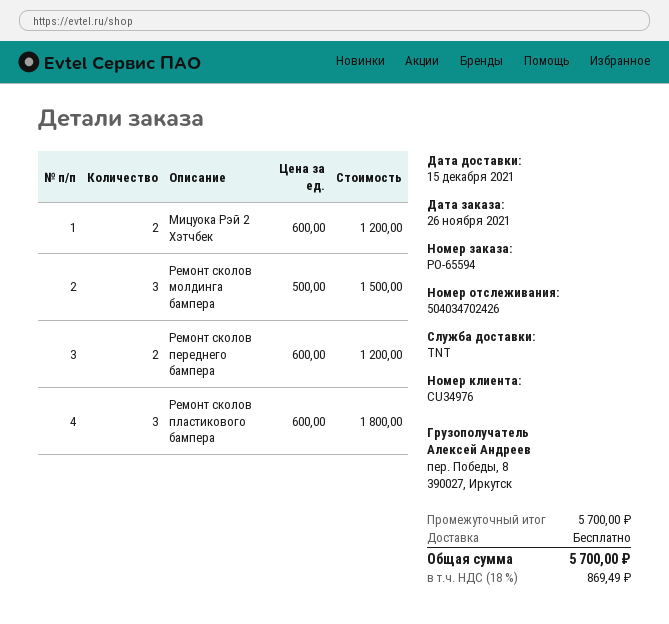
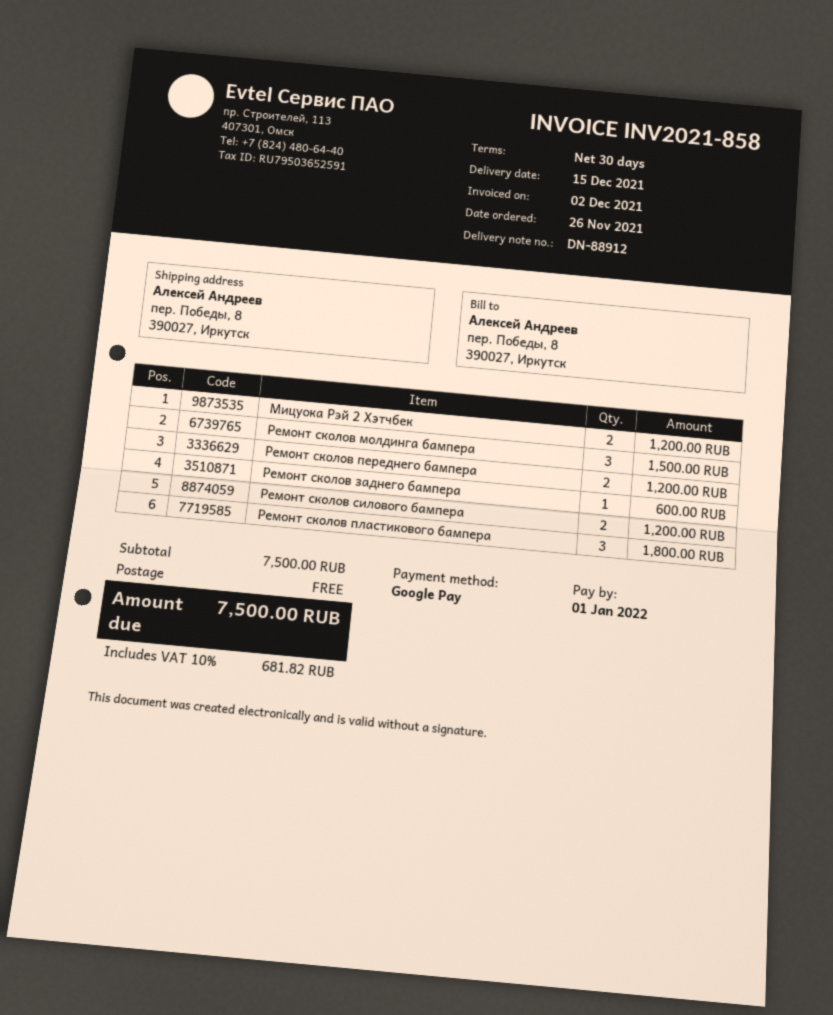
Ремонт сколов заднего бампера: none -> 1 for 600.00
Ремонт сколов силового бампера: none -> 2 for 1200.00
subtotal: 5700.00 -> 7500.00
tax: 18% = 869.49 -> 10% = 681.82
total: 5700.00 -> 7500.00

